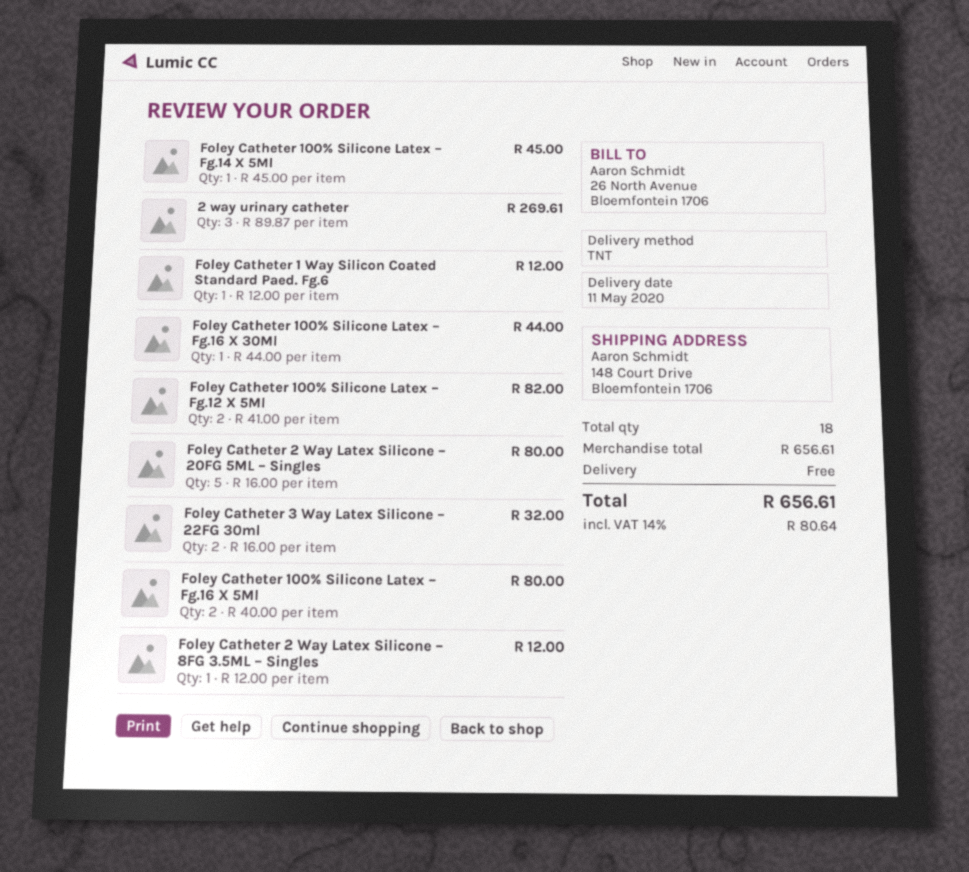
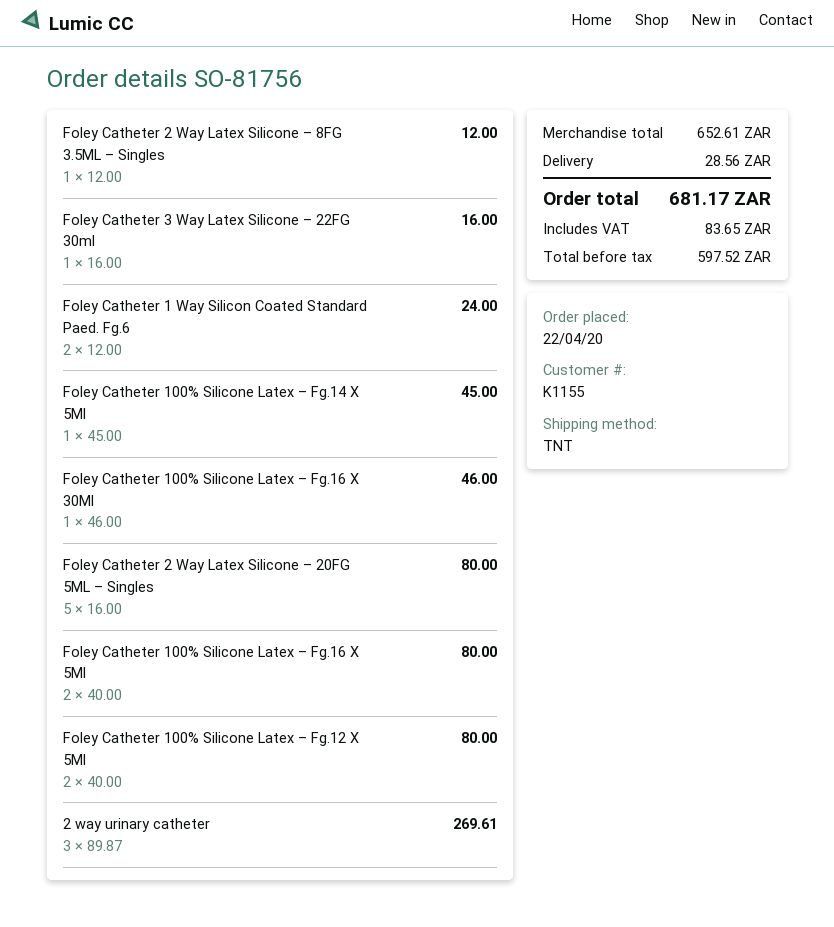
Foley Catheter 1 Way Silicon Coated Standard Paed. Fg.6: 1 x 12.00 = 12.00 -> 2 x 12.00 = 24.00
Foley Catheter 100% Silicone Latex – Fg.16 X 30Ml: 1 x 44.00 = 44.00 -> 1 x 46.00 = 46.00
Foley Catheter 100% Silicone Latex – Fg.12 X 5Ml: 2 x 41.00 = 82.00 -> 2 x 40.00 = 80.00
Foley Catheter 3 Way Latex Silicone – 22FG 30ml: 2 x 16.00 = 32.00 -> 1 x 16.00 = 16.00
subtotal: 656.61 -> 652.61
shipping: 0.00 -> 28.56
tax: 80.64 -> 83.65
total: 656.61 -> 681.17

